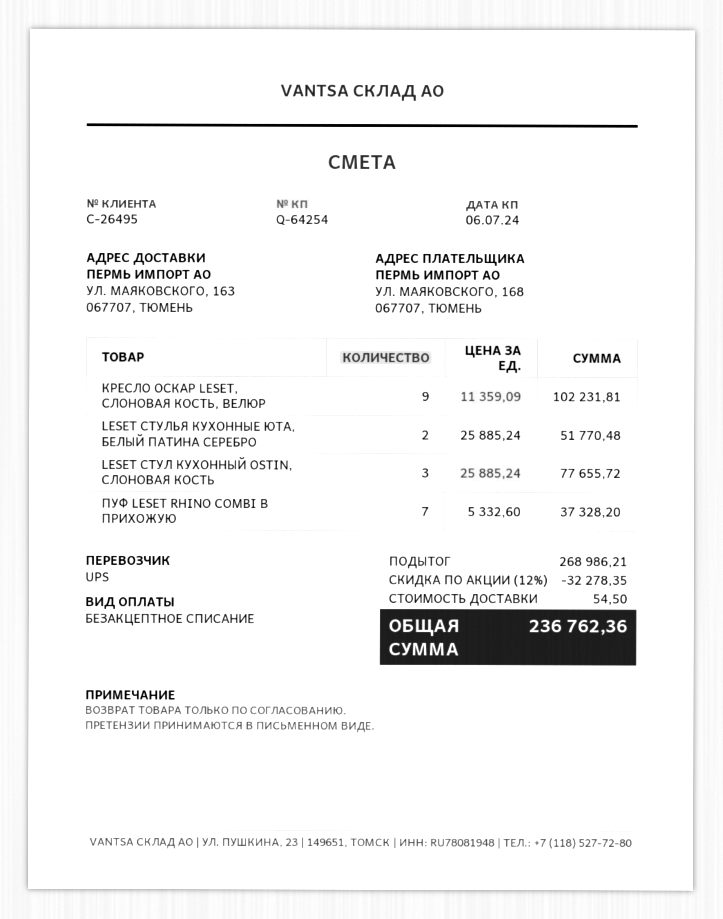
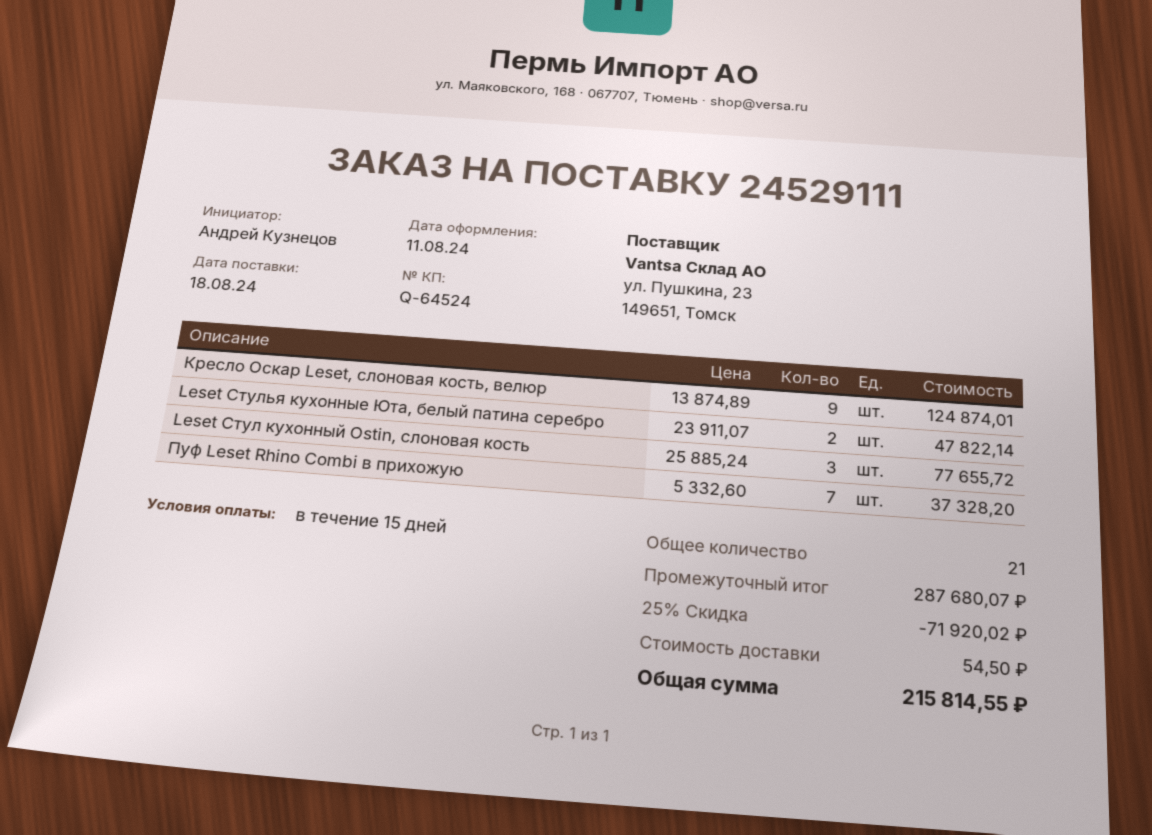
quote number: Q-64254 -> Q-64524
КРЕСЛО ОСКАР LESET, СЛОНОВАЯ КОСТЬ, ВЕЛЮР: 9 x 11359.09 = 102231.81 -> 9 x 13874.89 = 124874.01
LESET СТУЛЬЯ КУХОННЫЕ ЮТА, БЕЛЫЙ ПАТИНА СЕРЕБРО: 2 x 25885.24 = 51770.48 -> 2 x 23911.07 = 47822.14
subtotal: 268986.21 -> 287680.07
discount: 12% = 32278.35 -> 25% = 71920.02
total: 236762.36 -> 215814.55

